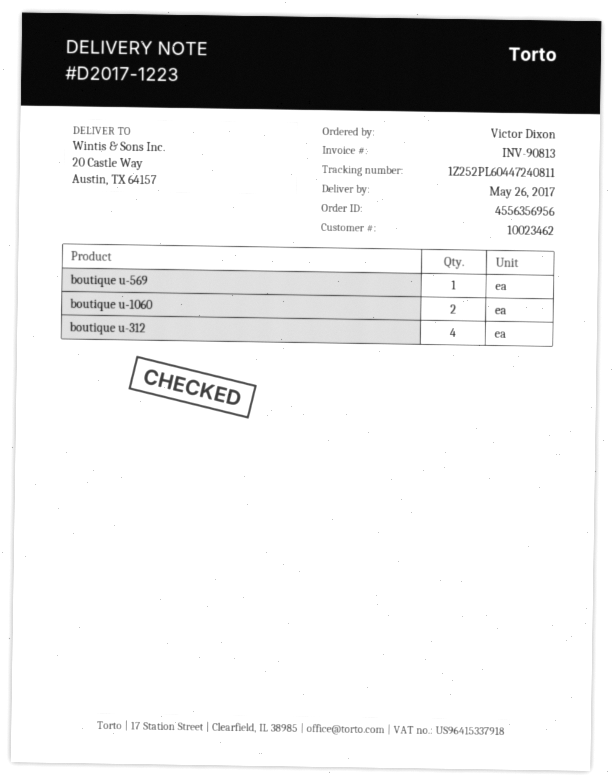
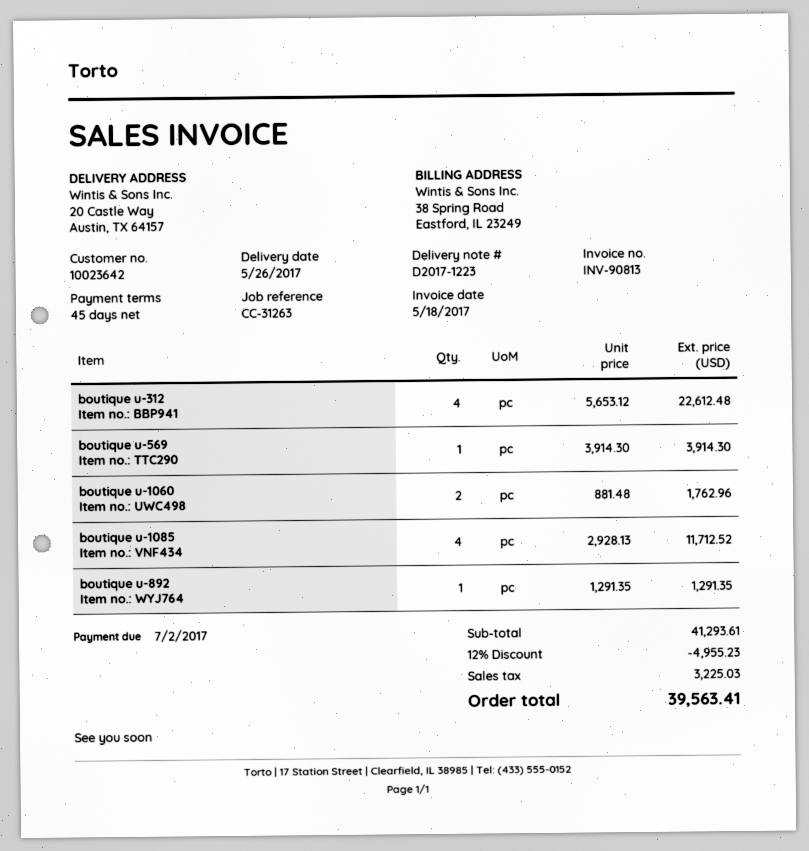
customer number: 10023462 -> 10023642
boutique u-1085: none -> 4
boutique u-892: none -> 1

